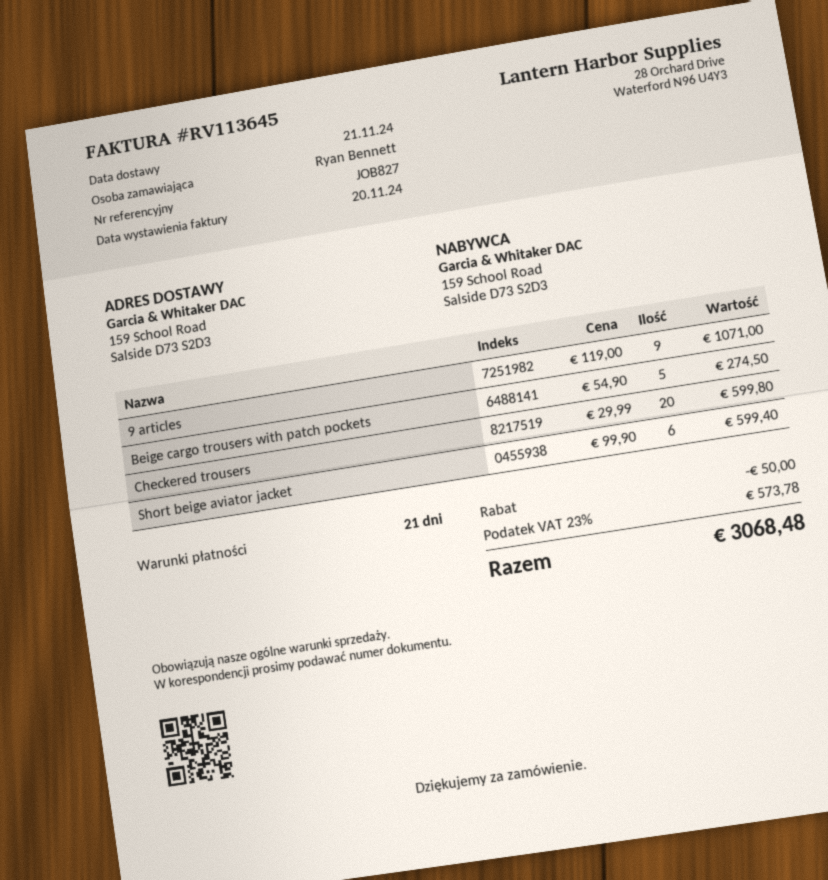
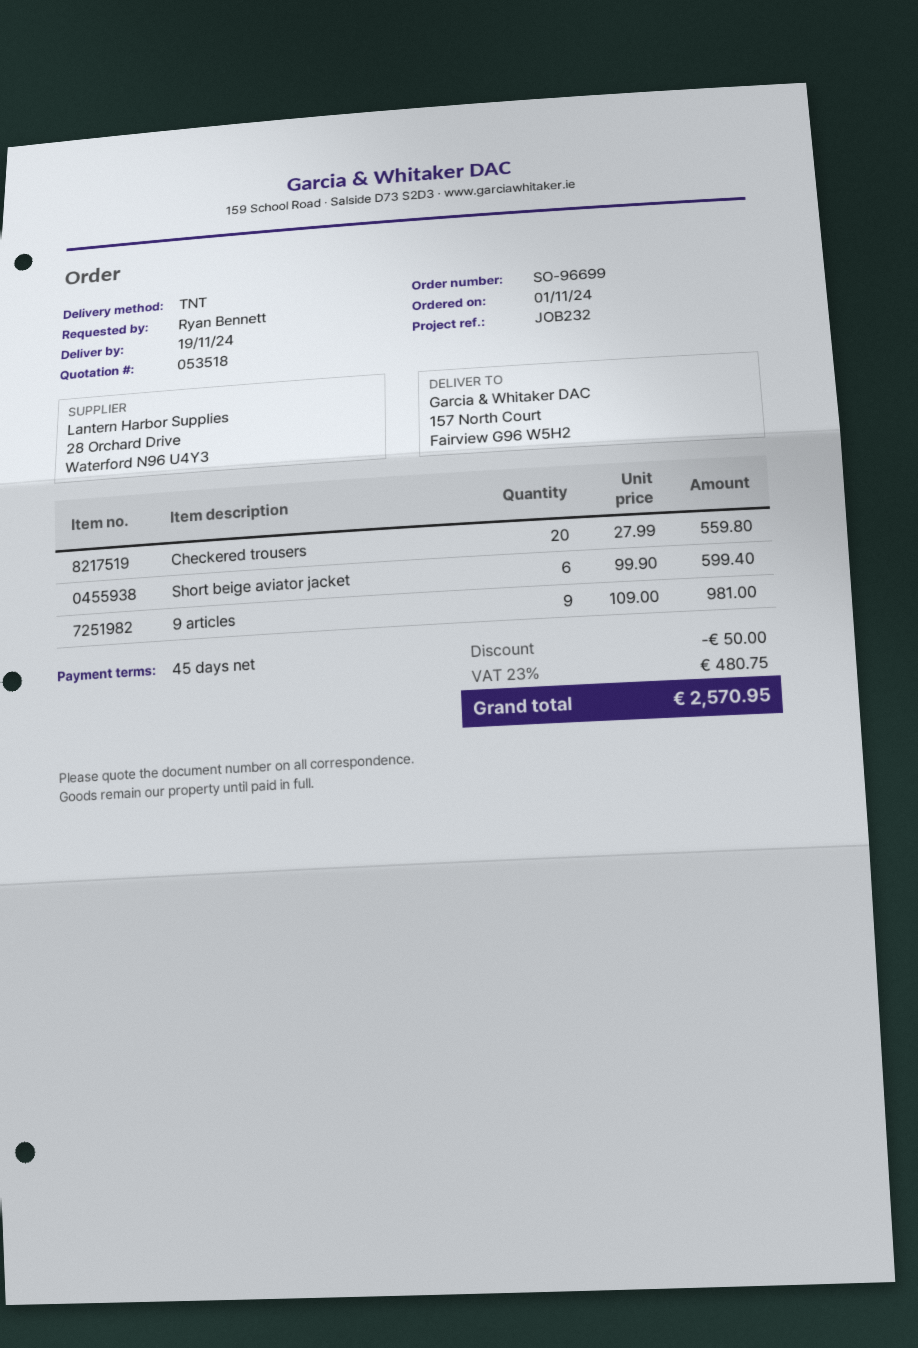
delivery date: 2024-11-21 -> 2024-11-19
payment terms: 21 days -> 45 days
reference: JOB827 -> JOB232
ship to: 159 School Road, Salside D73 S2D3 -> 157 North Court, Fairview G96 W5H2
9 articles: 9 x 119.00 = 1071.00 -> 9 x 109.00 = 981.00
Beige cargo trousers with patch pockets: 5 x 54.90 = 274.50 -> none
Checkered trousers: 20 x 29.99 = 599.80 -> 20 x 27.99 = 559.80
tax: 23% = 573.78 -> 23% = 480.75
total: 3068.48 -> 2570.95

